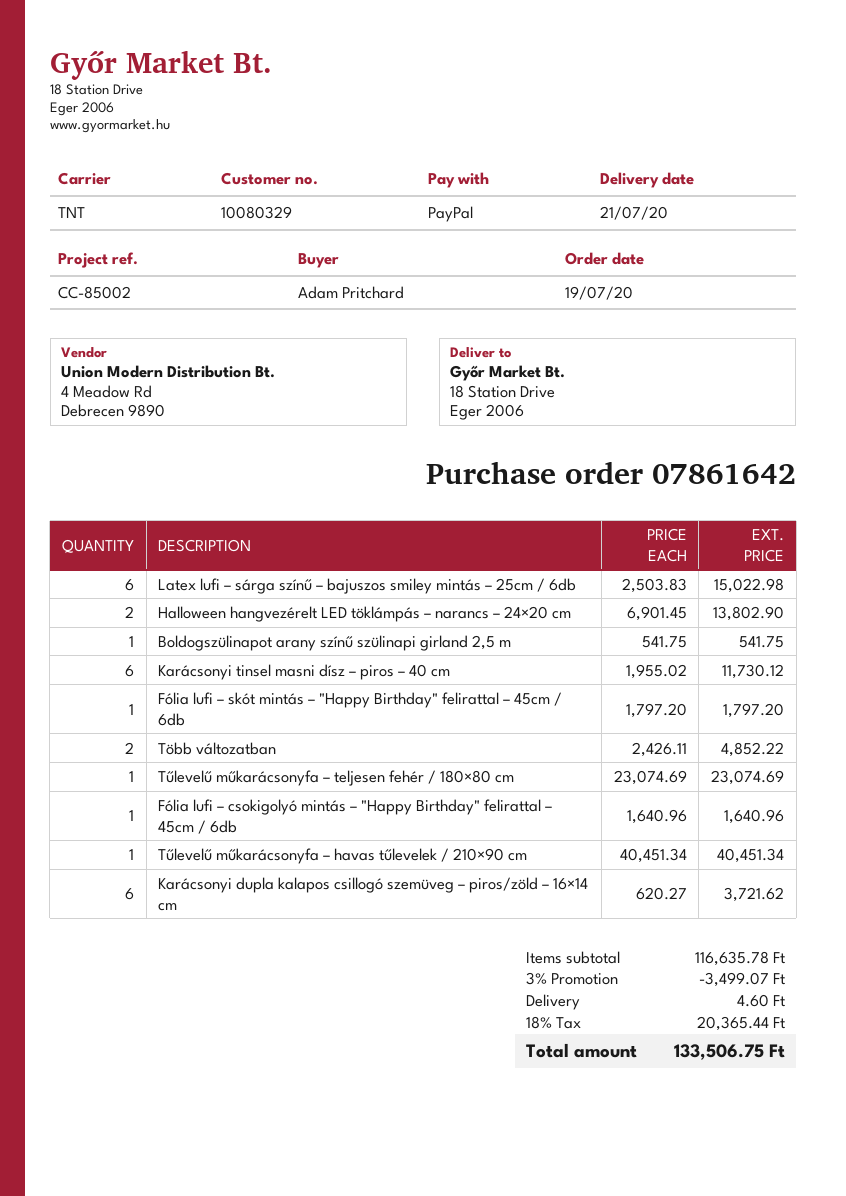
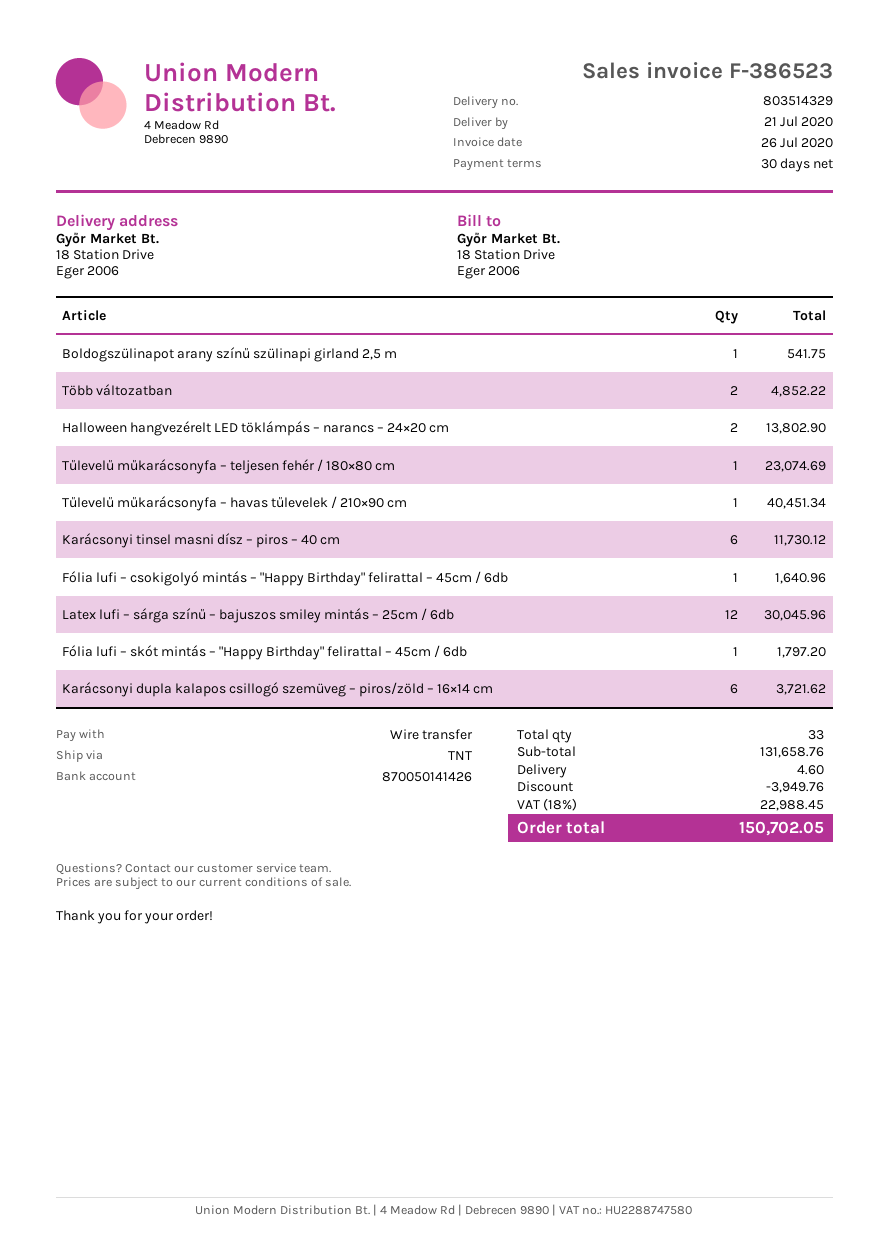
payment method: PayPal -> bank transfer
Latex lufi – sárga színű – bajuszos smiley mintás – 25cm / 6db: 6 for 15022.98 -> 12 for 30045.96
subtotal: 116635.78 -> 131658.76
discount: 3499.07 -> 3949.76
tax: 18% = 20365.44 -> 18% = 22988.45
total: 133506.75 -> 150702.05

